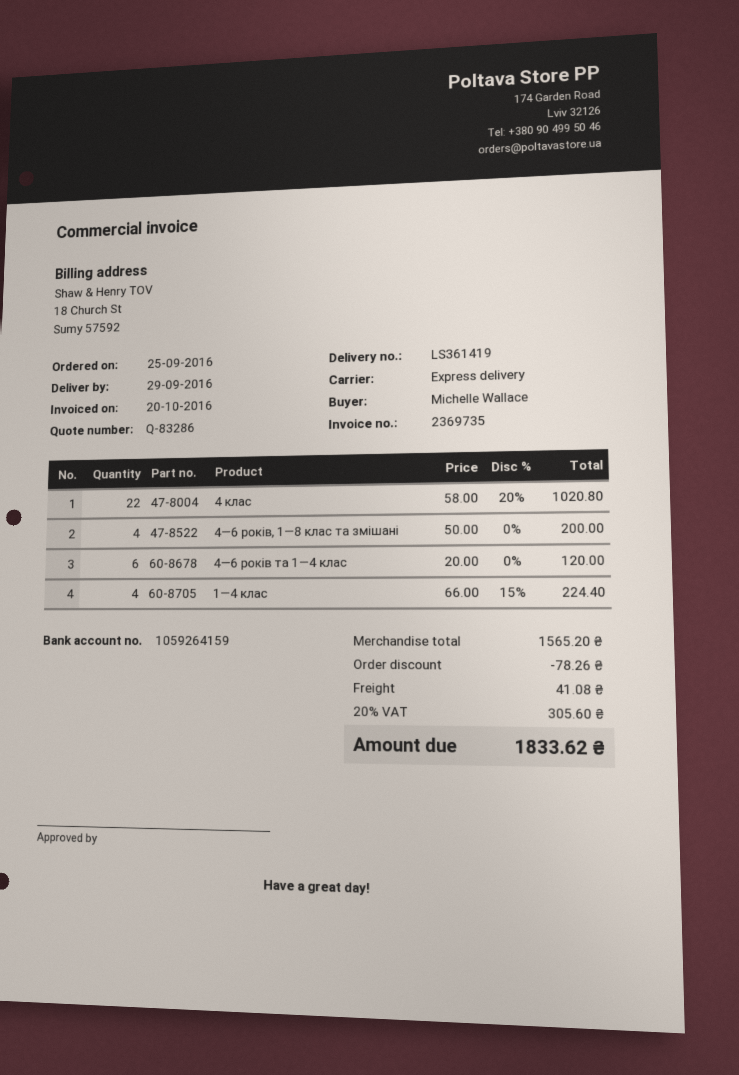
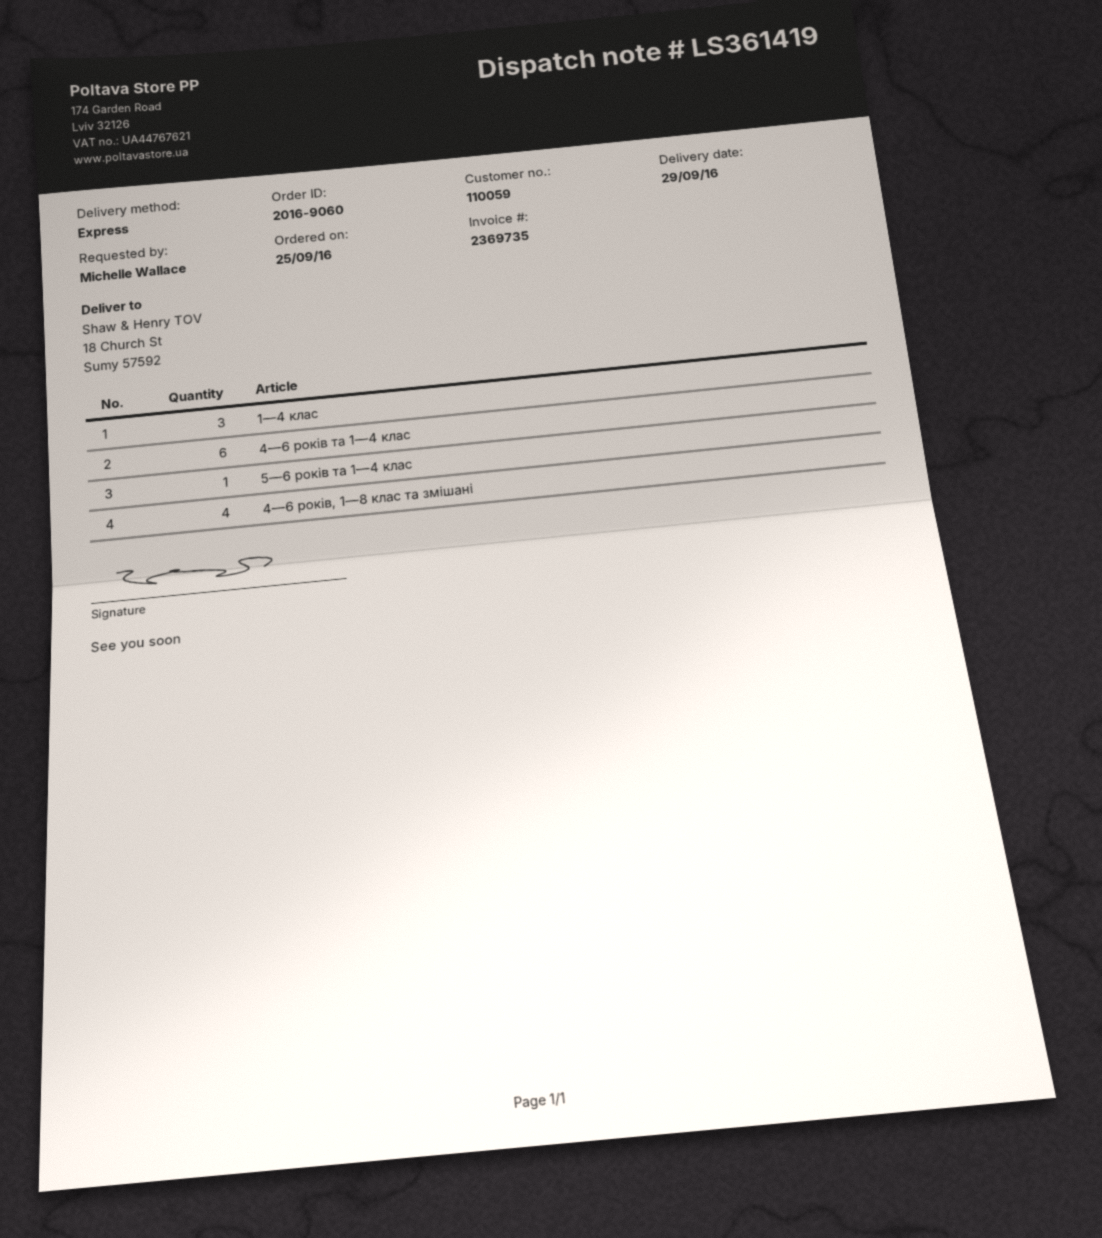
4 клас: 22 -> none
1—4 клас: 4 -> 3
5—6 років та 1—4 клас: none -> 1

